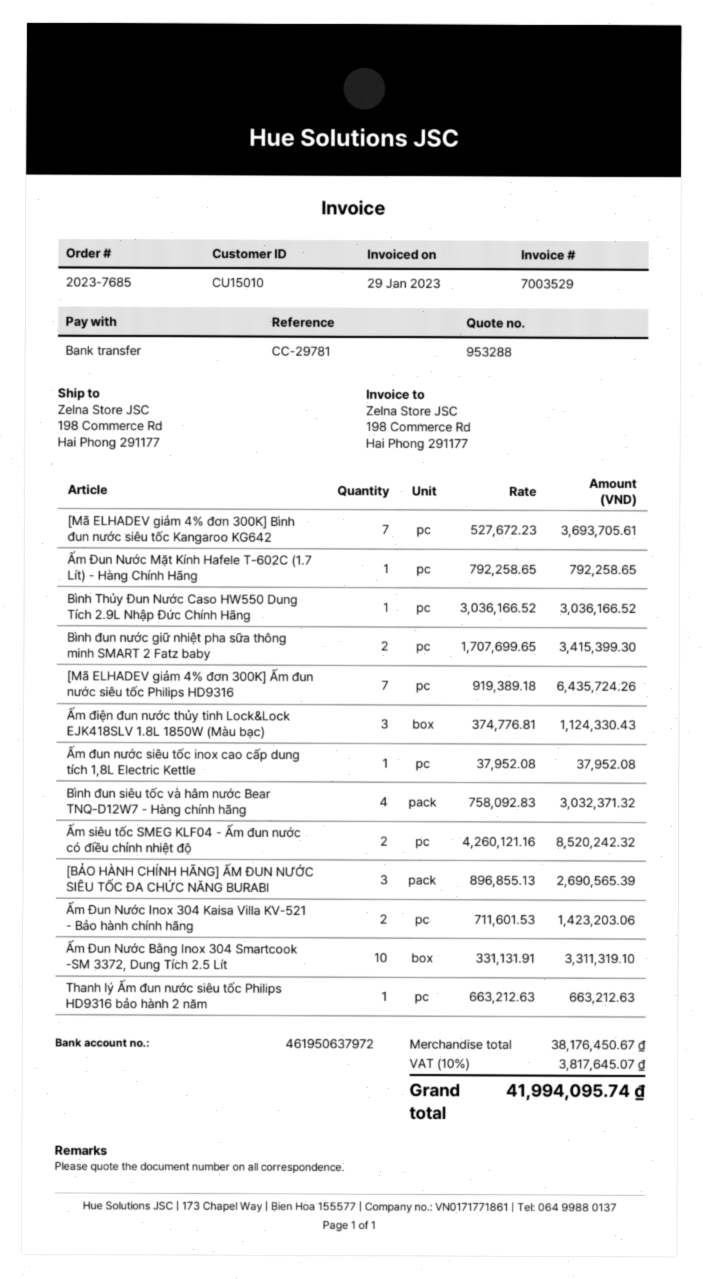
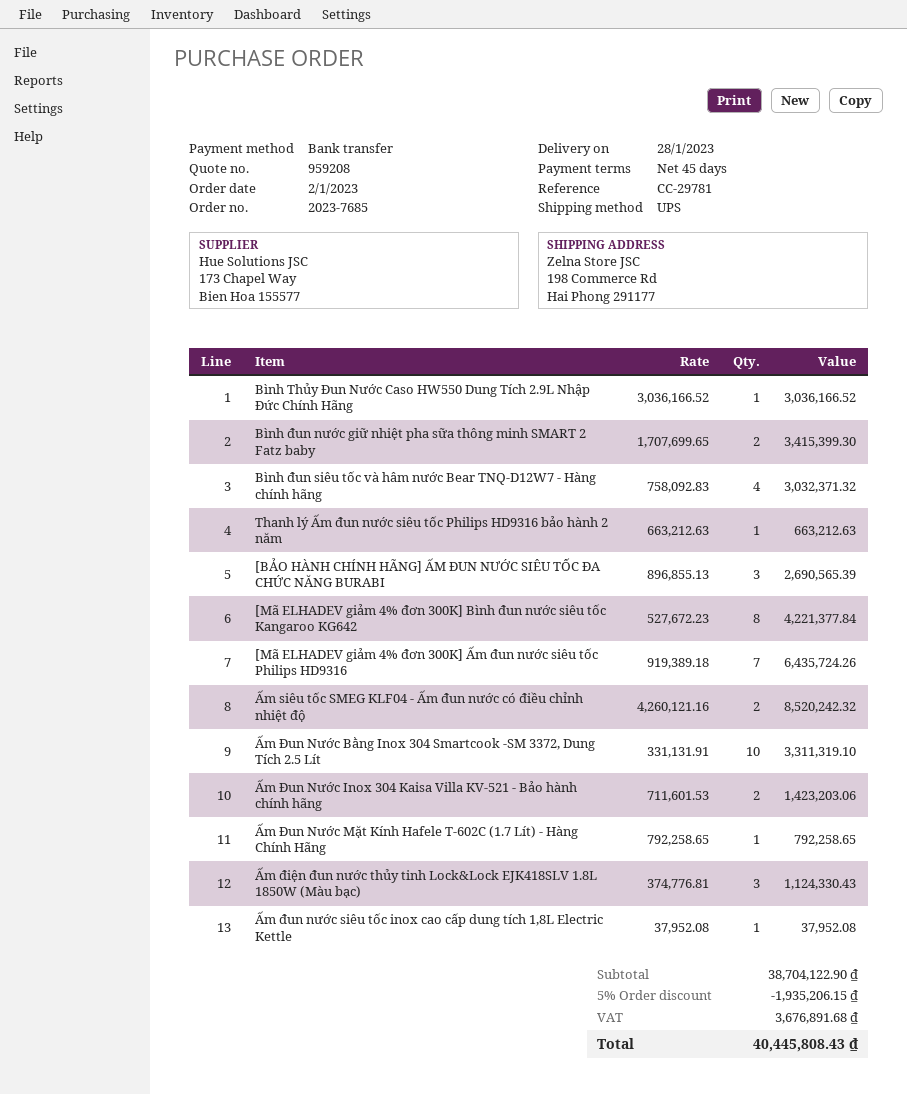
quote number: 953288 -> 959208
[Mã ELHADEV giảm 4% đơn 300K] Bình đun nước siêu tốc Kangaroo KG642: 7 x 527672.23 = 3693705.61 -> 8 x 527672.23 = 4221377.84
subtotal: 38176450.67 -> 38704122.90
discount: none -> 5% = 1935206.15
tax: 3817645.07 -> 3676891.68
total: 41994095.74 -> 40445808.43

